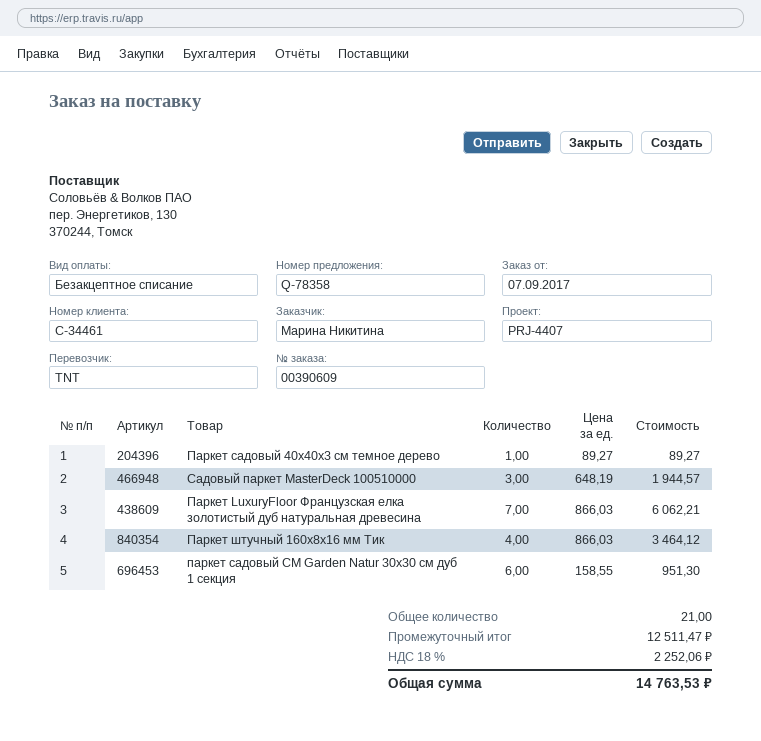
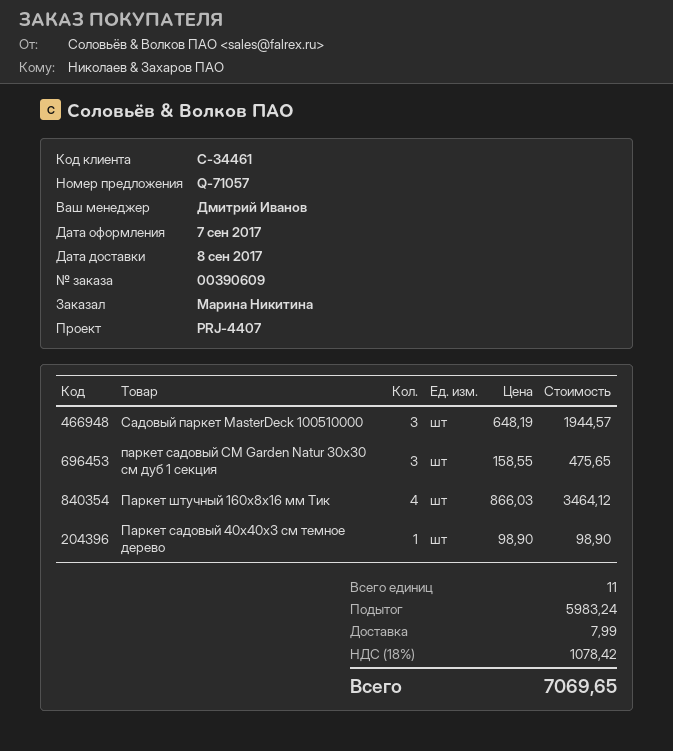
quote number: Q-78358 -> Q-71057
Паркет садовый 40х40х3 см темное дерево: 1 x 89.27 = 89.27 -> 1 x 98.90 = 98.90
Паркет LuxuryFloor Французская елка золотистый дуб натуральная древесина: 7 x 866.03 = 6062.21 -> none
паркет садовый CM Garden Natur 30х30 см дуб 1 секция: 6 x 158.55 = 951.30 -> 3 x 158.55 = 475.65
total quantity: 21 -> 11
subtotal: 12511.47 -> 5983.24
shipping: none -> 7.99
tax: 18% = 2252.06 -> 18% = 1078.42
total: 14763.53 -> 7069.65

